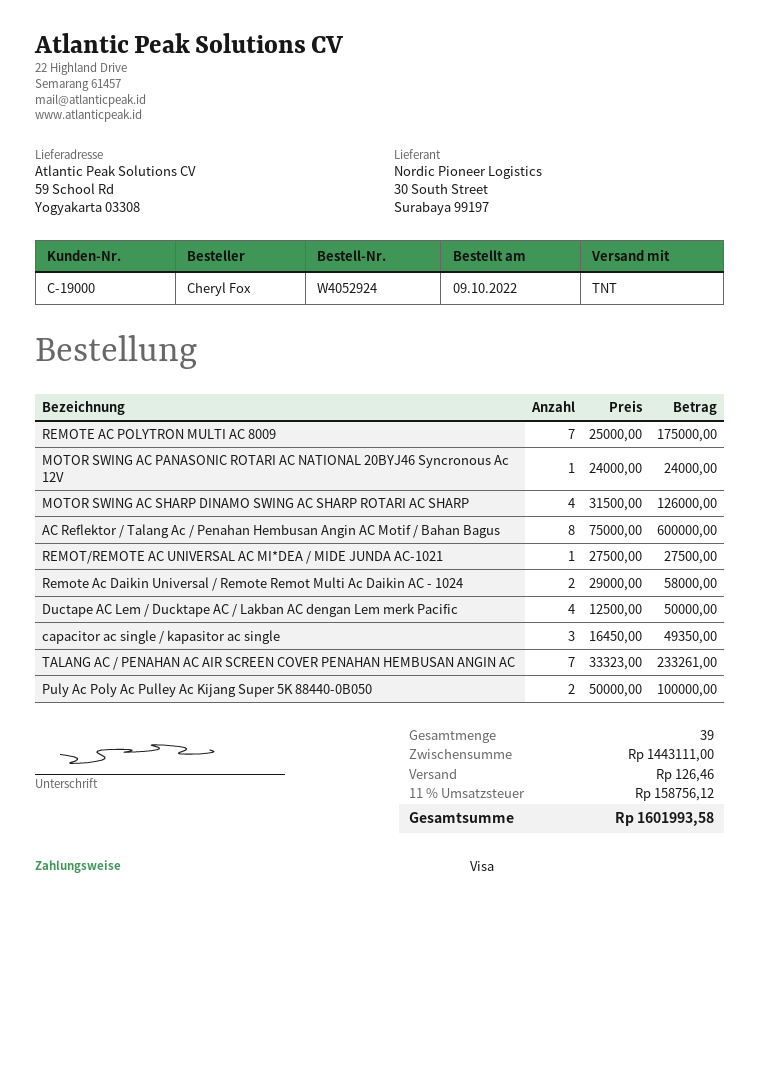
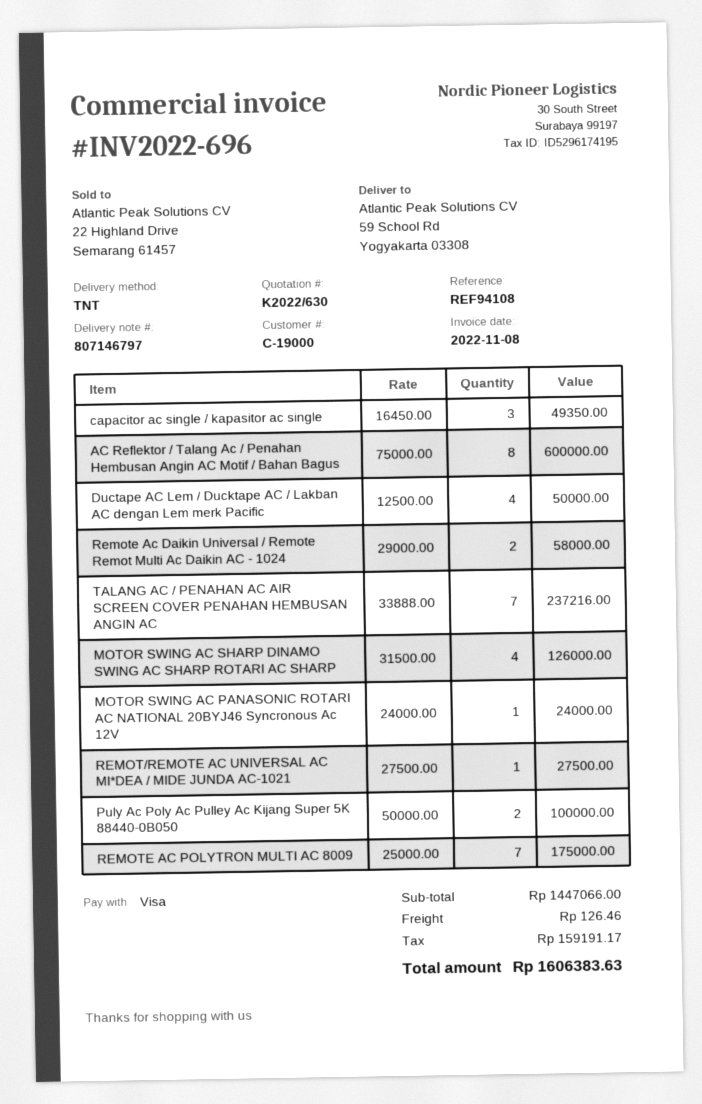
TALANG AC / PENAHAN AC AIR SCREEN COVER PENAHAN HEMBUSAN ANGIN AC: 7 x 33323.00 = 233261.00 -> 7 x 33888.00 = 237216.00
subtotal: 1443111.00 -> 1447066.00
tax: 158756.12 -> 159191.17
total: 1601993.58 -> 1606383.63

